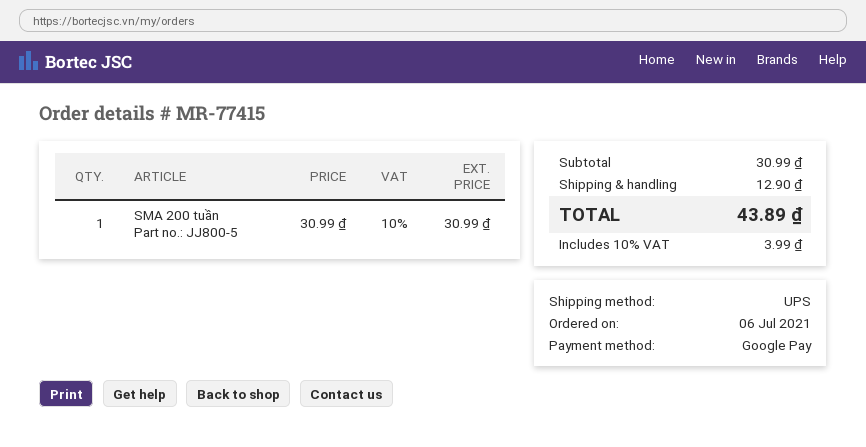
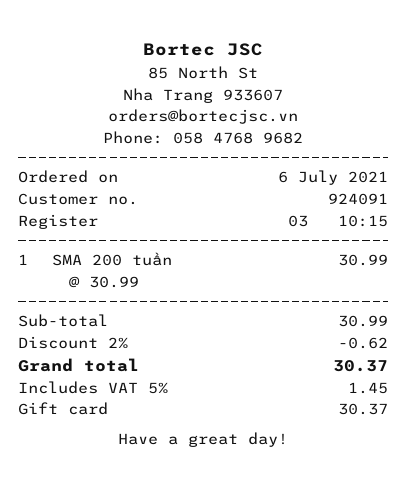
payment method: Google Pay -> gift card
discount: none -> 2% = 0.62
shipping: 12.90 -> none
tax: 10% = 3.99 -> 5% = 1.45
total: 43.89 -> 30.37

